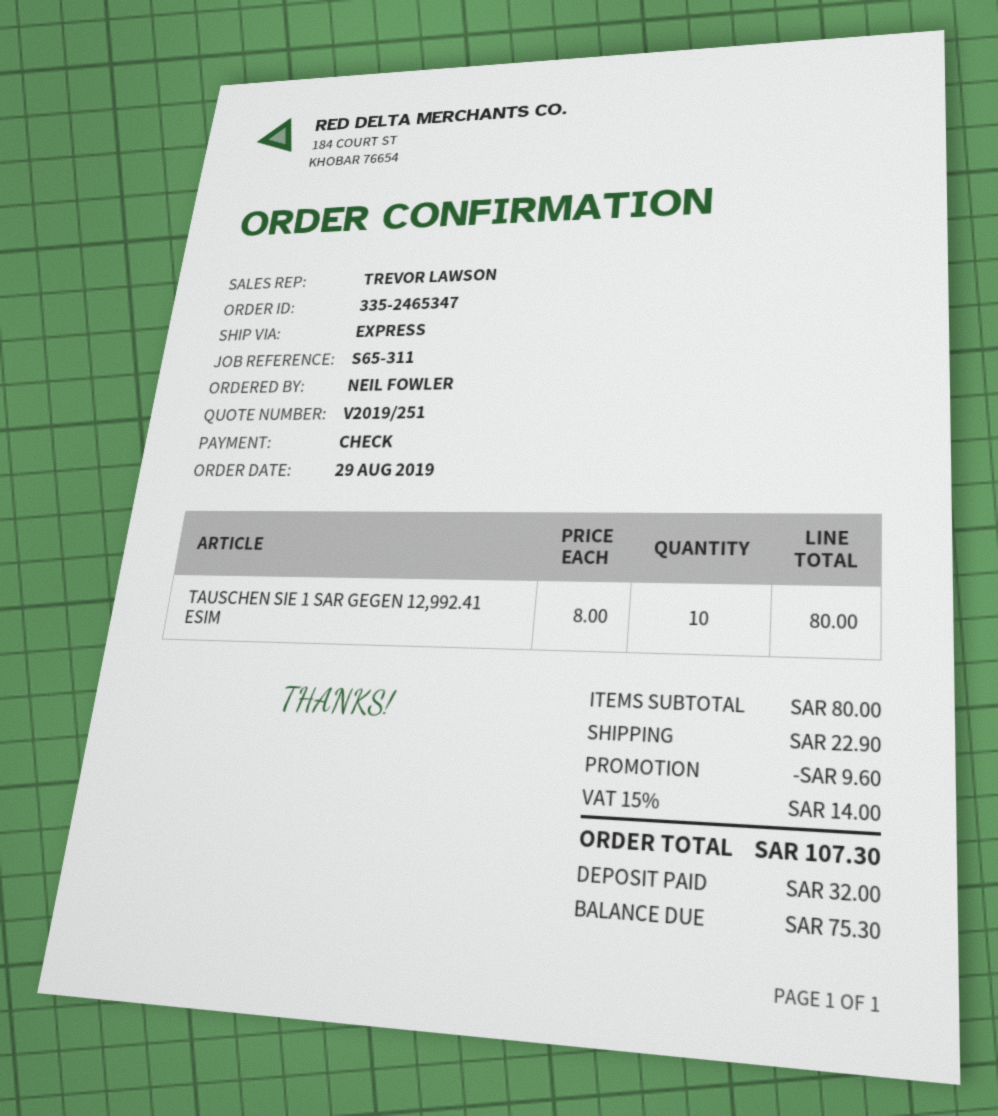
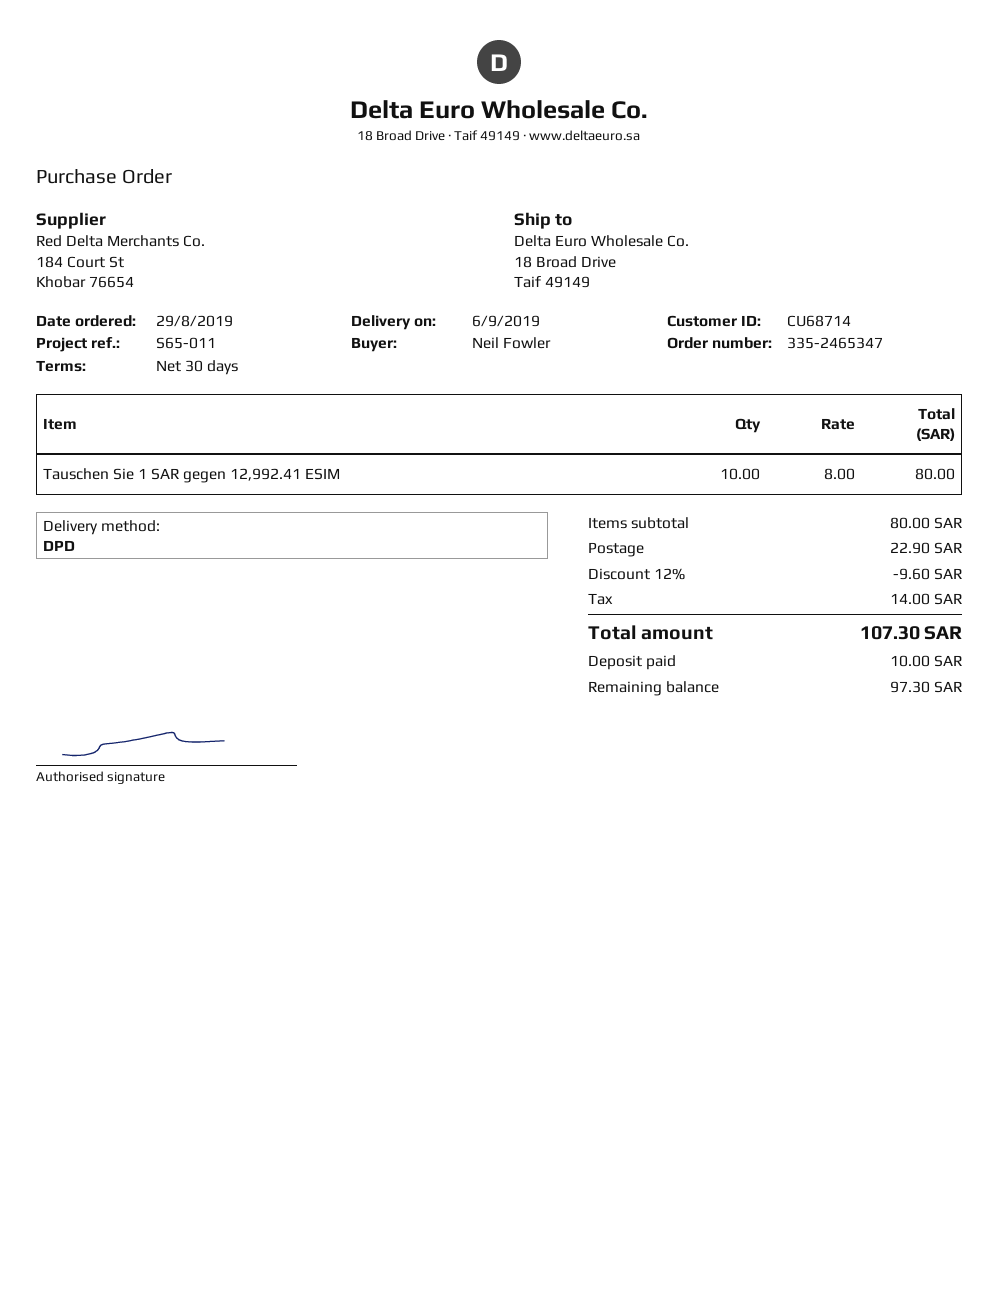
reference: S65-311 -> S65-011
shipping method: express -> DPD
deposit: 32.00 -> 10.00
balance: 75.30 -> 97.30

